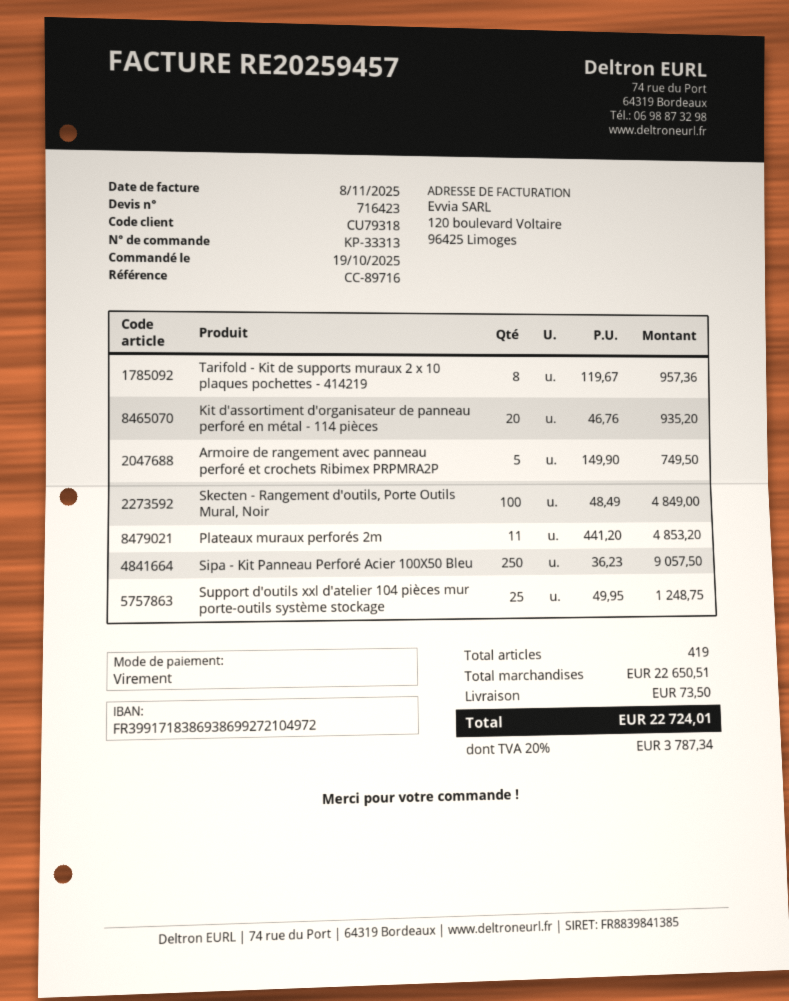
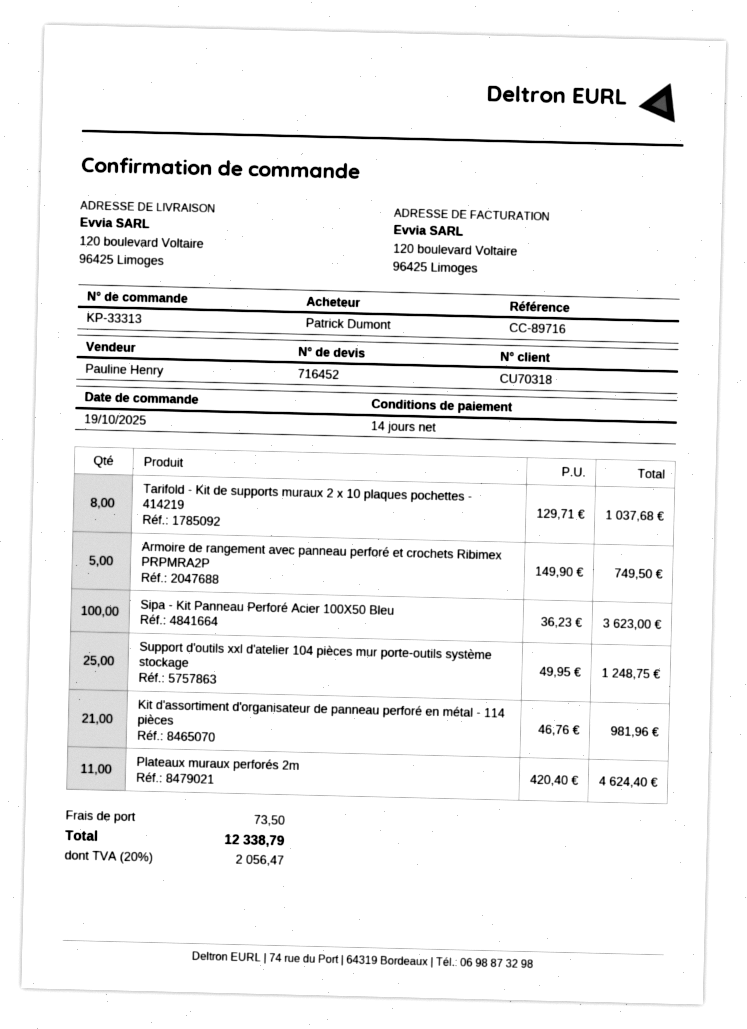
quote number: 716423 -> 716452
customer number: CU79318 -> CU70318
Tarifold - Kit de supports muraux 2 x 10 plaques pochettes - 414219: 8 x 119.67 = 957.36 -> 8 x 129.71 = 1037.68
Kit d'assortiment d'organisateur de panneau perforé en métal - 114 pièces: 20 x 46.76 = 935.20 -> 21 x 46.76 = 981.96
Skecten - Rangement d'outils, Porte Outils Mural, Noir: 100 x 48.49 = 4849.00 -> none
Plateaux muraux perforés 2m: 11 x 441.20 = 4853.20 -> 11 x 420.40 = 4624.40
Sipa - Kit Panneau Perforé Acier 100X50 Bleu: 250 x 36.23 = 9057.50 -> 100 x 36.23 = 3623.00
tax: 20% = 3787.34 -> 20% = 2056.47
total: 22724.01 -> 12338.79

